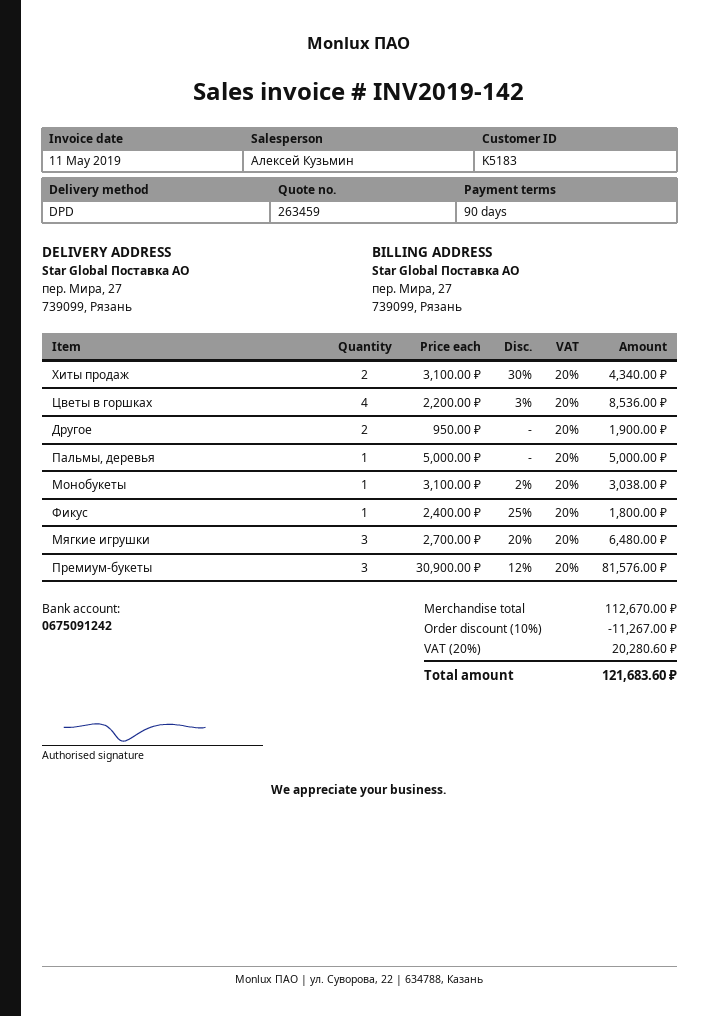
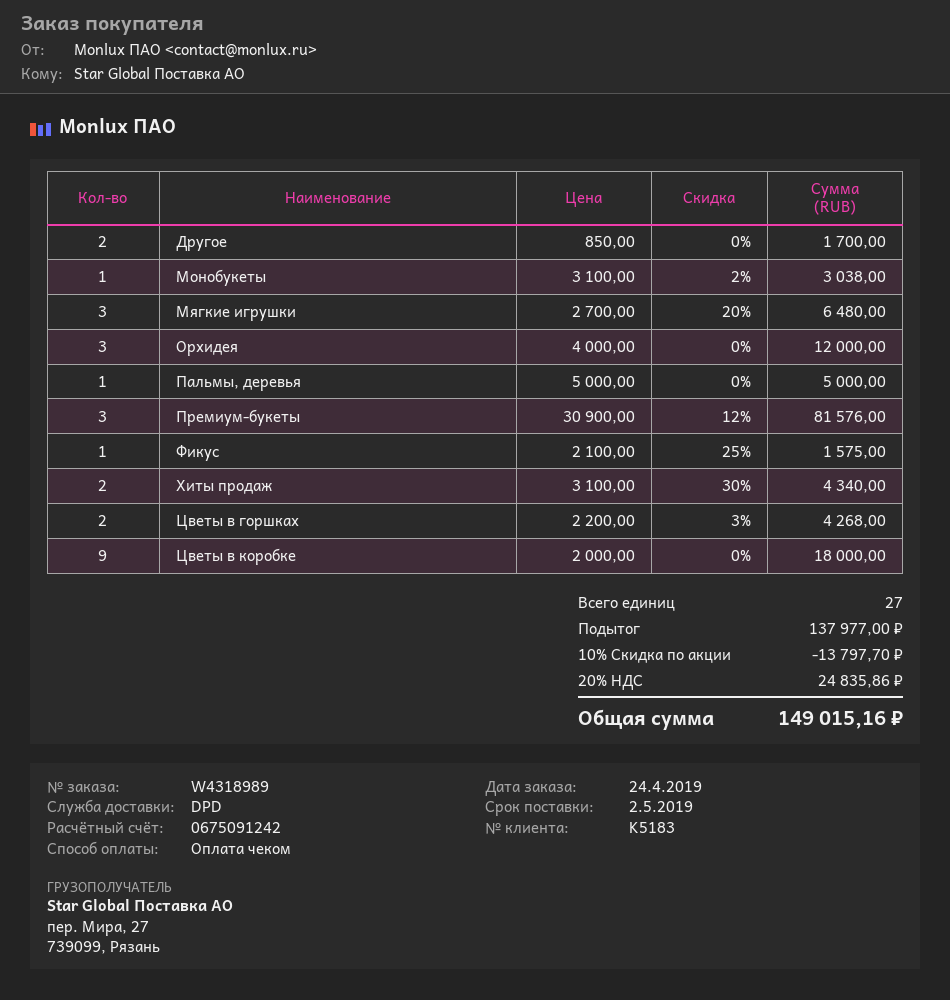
Цветы в горшках: 4 x 2200.00 - 3% = 8536.00 -> 2 x 2200.00 - 3% = 4268.00
Другое: 2 x 950.00 = 1900.00 -> 2 x 850.00 = 1700.00
Фикус: 1 x 2400.00 - 25% = 1800.00 -> 1 x 2100.00 - 25% = 1575.00
Орхидея: none -> 3 x 4000.00 = 12000.00
Цветы в коробке: none -> 9 x 2000.00 = 18000.00
subtotal: 112670.00 -> 137977.00
discount: 10% = 11267.00 -> 10% = 13797.70
tax: 20% = 20280.60 -> 20% = 24835.86
total: 121683.60 -> 149015.16

